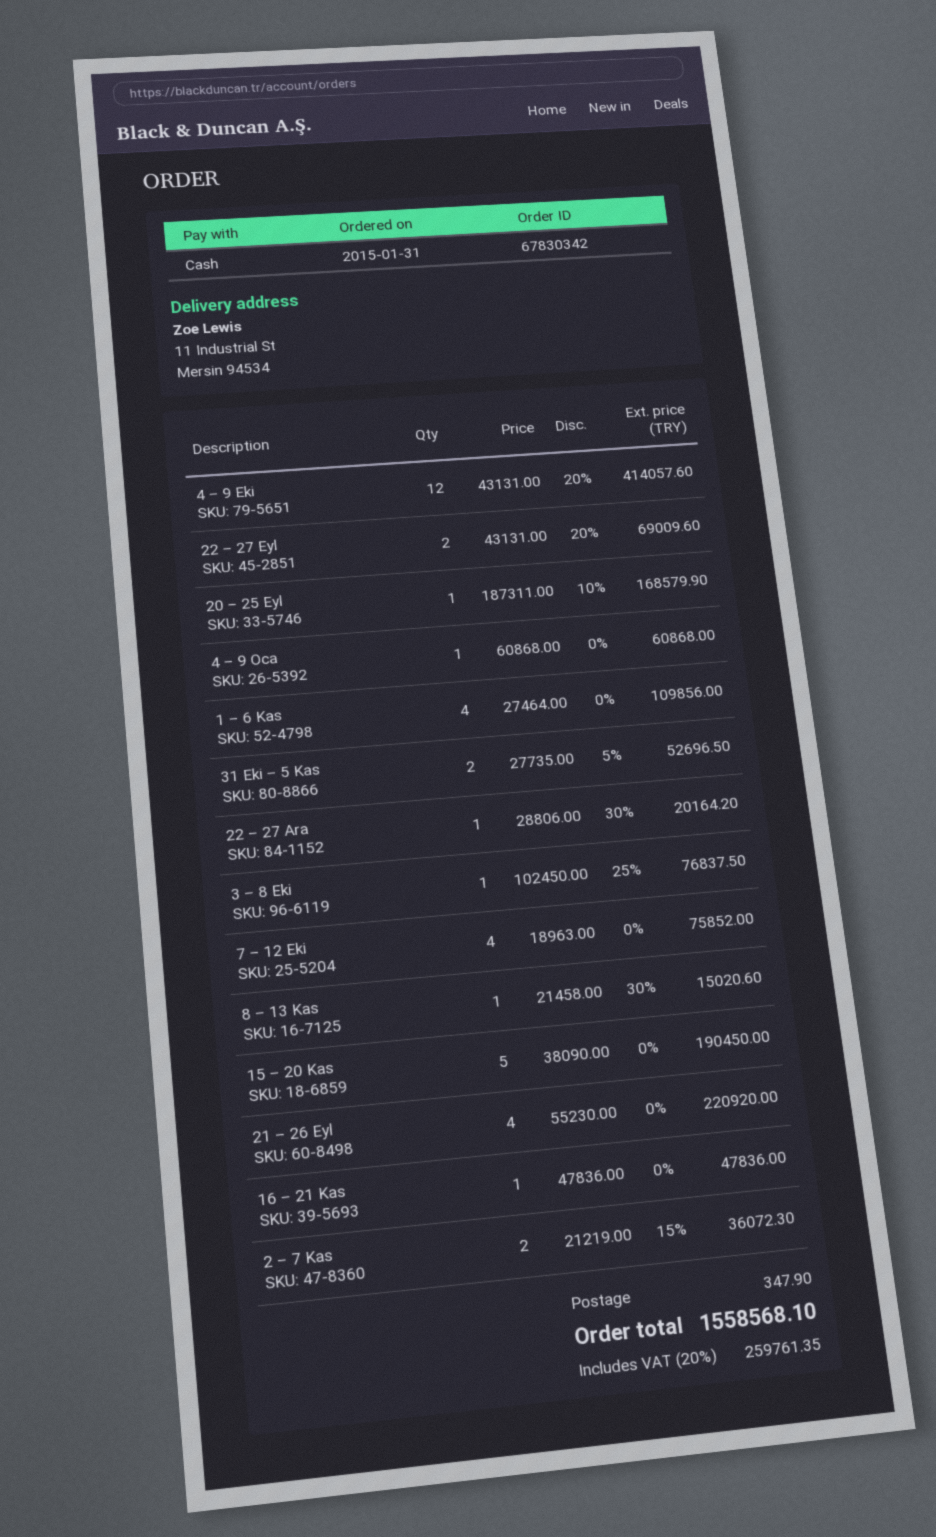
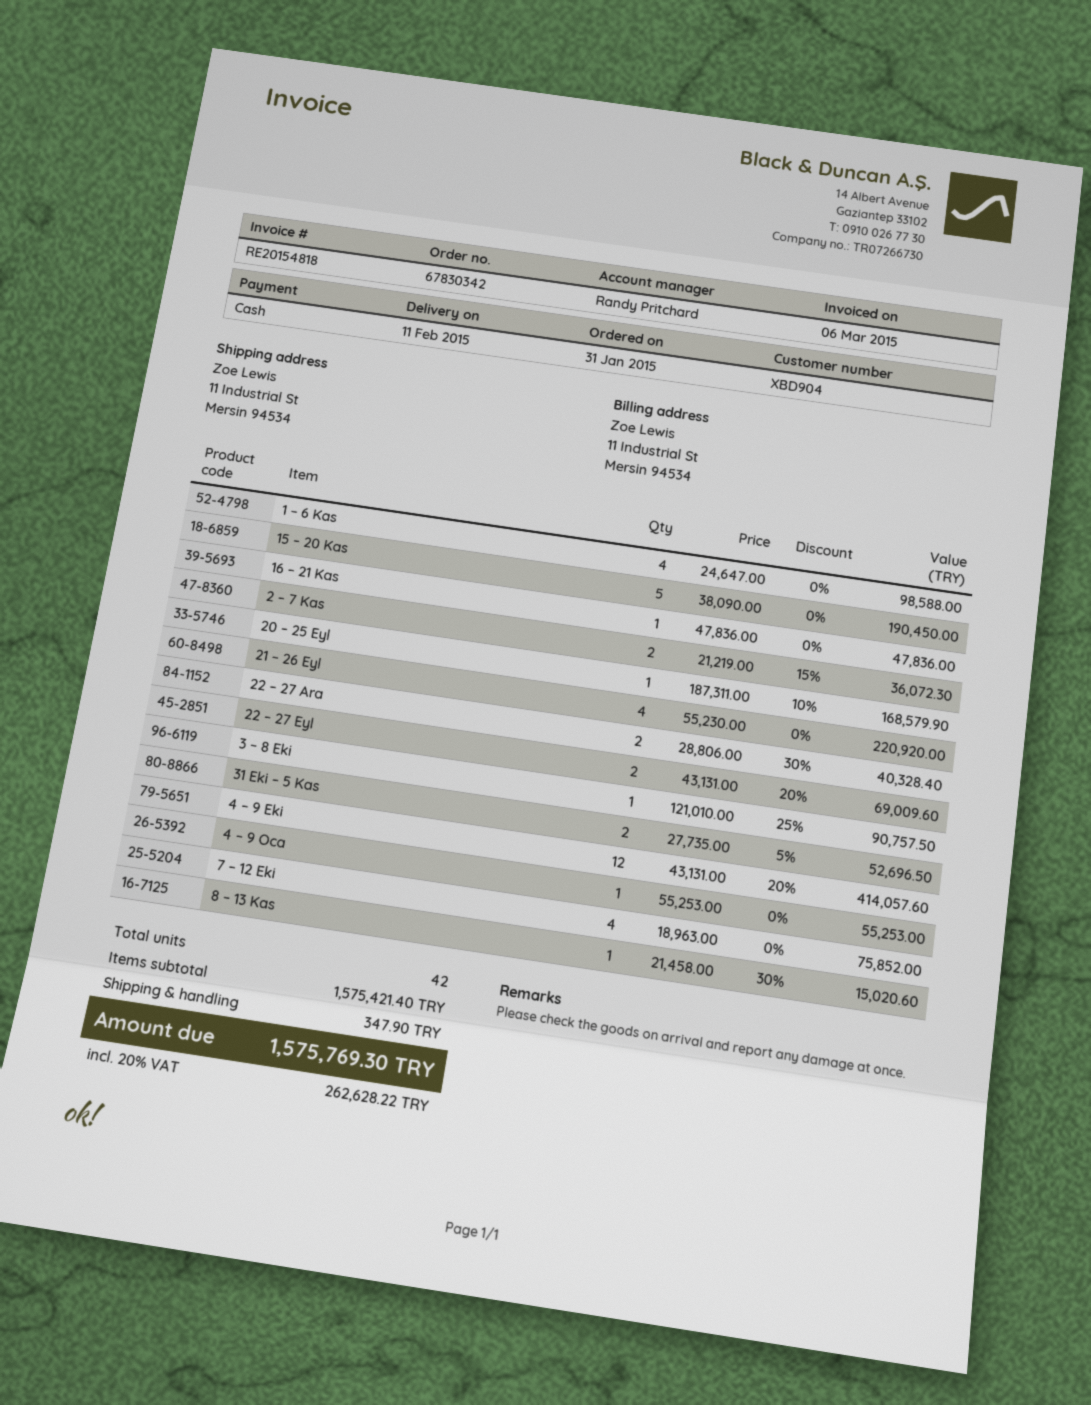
4 – 9 Oca: 1 x 60868.00 = 60868.00 -> 1 x 55253.00 = 55253.00
1 – 6 Kas: 4 x 27464.00 = 109856.00 -> 4 x 24647.00 = 98588.00
22 – 27 Ara: 1 x 28806.00 - 30% = 20164.20 -> 2 x 28806.00 - 30% = 40328.40
3 – 8 Eki: 1 x 102450.00 - 25% = 76837.50 -> 1 x 121010.00 - 25% = 90757.50
tax: 20% = 259761.35 -> 20% = 262628.22
total: 1558568.10 -> 1575769.30

